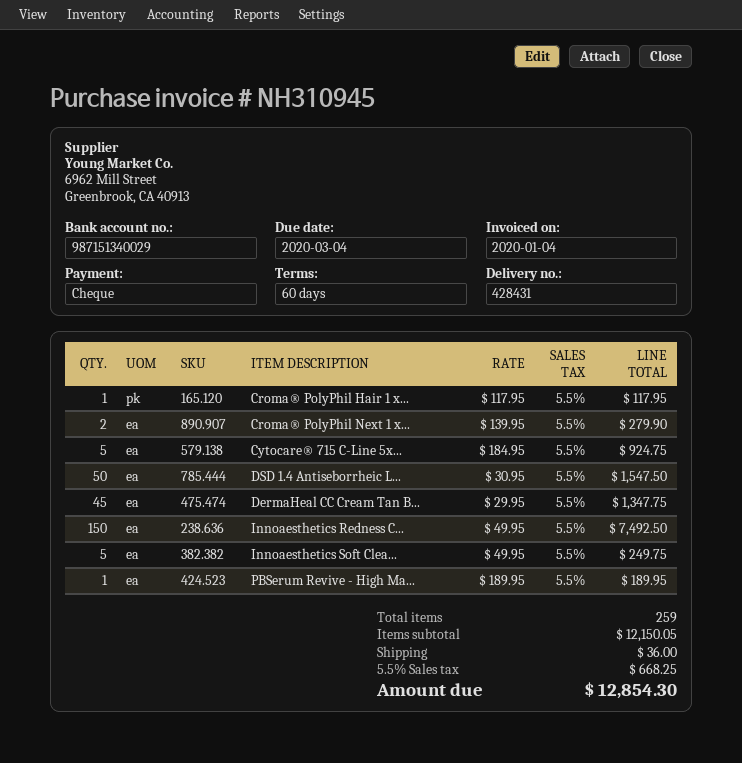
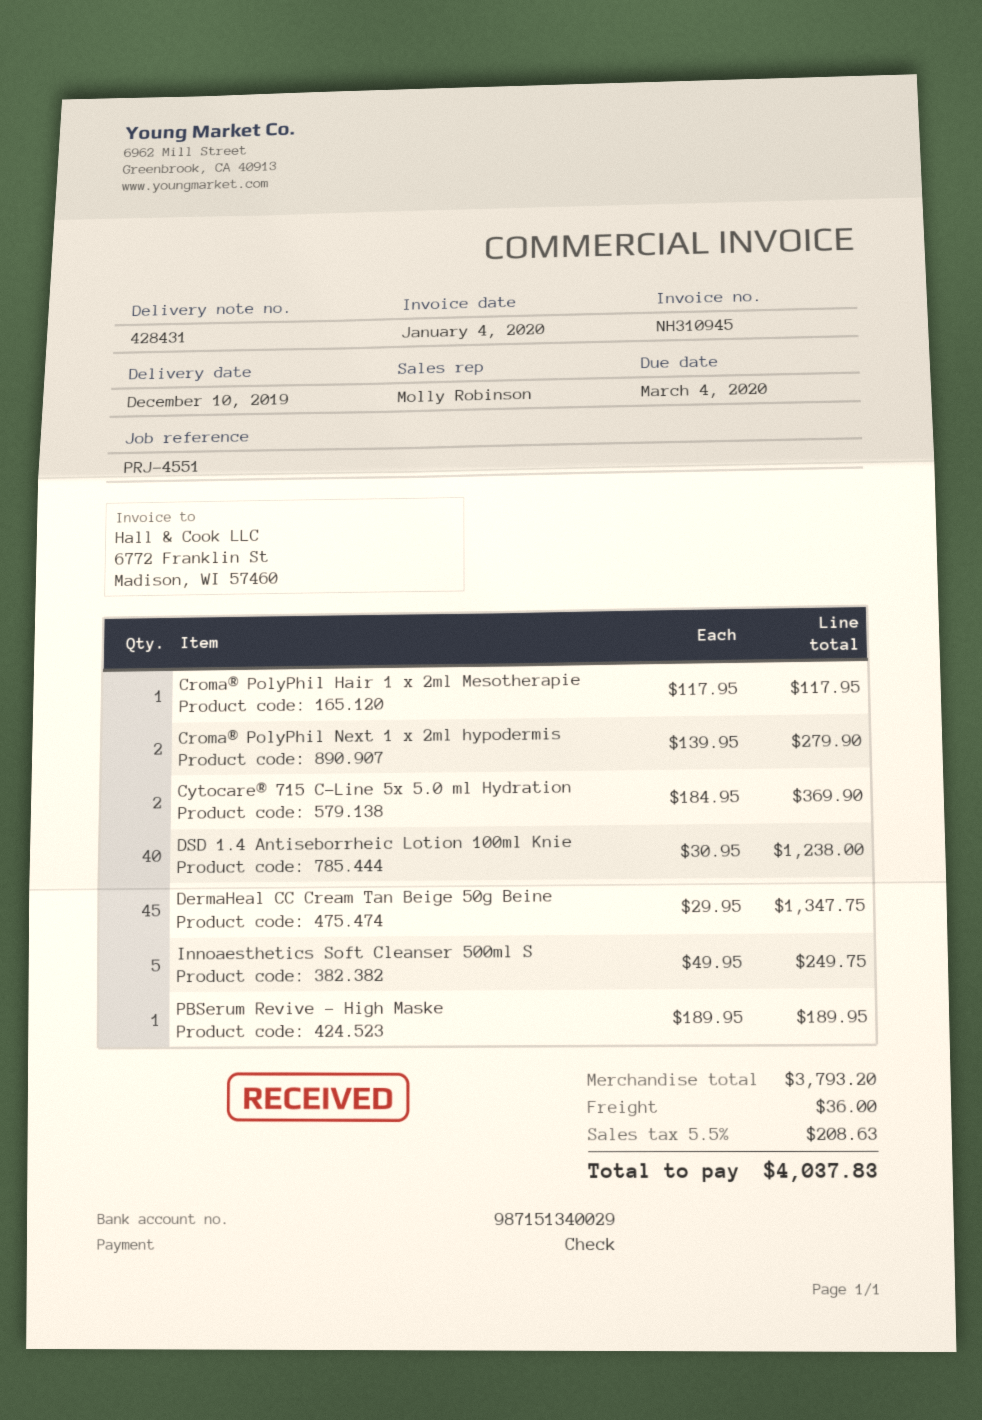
Cytocare® 715 C-Line 5x...: 5 x 184.95 = 924.75 -> 2 x 184.95 = 369.90
DSD 1.4 Antiseborrheic L...: 50 x 30.95 = 1547.50 -> 40 x 30.95 = 1238.00
Innoaesthetics Redness C...: 150 x 49.95 = 7492.50 -> none
subtotal: 12150.05 -> 3793.20
tax: 5.5% = 668.25 -> 5.5% = 208.63
total: 12854.30 -> 4037.83

